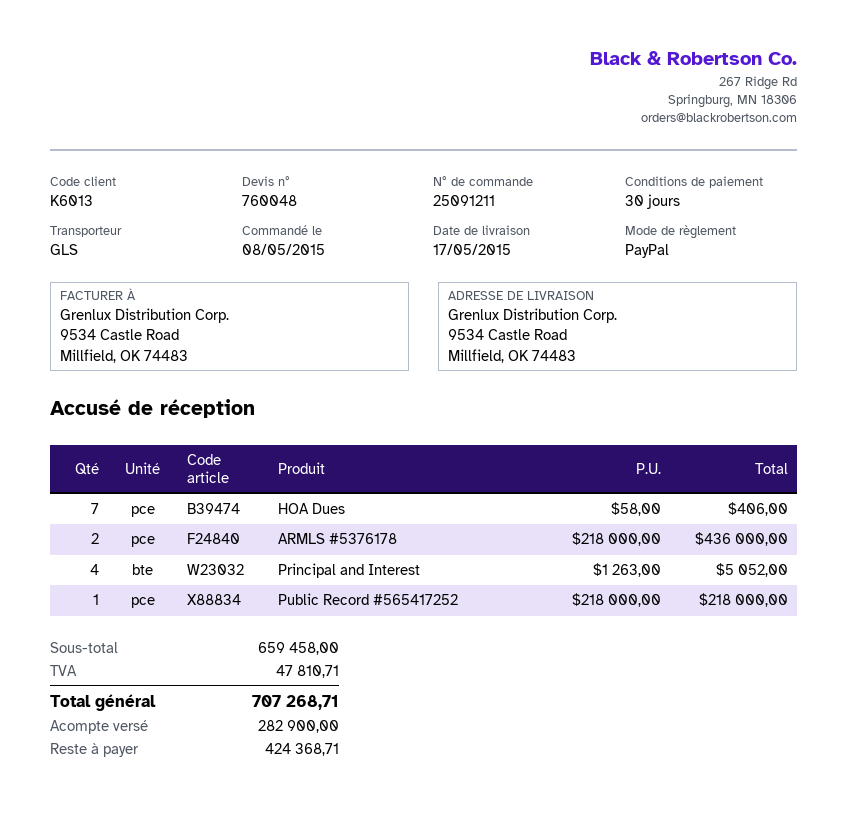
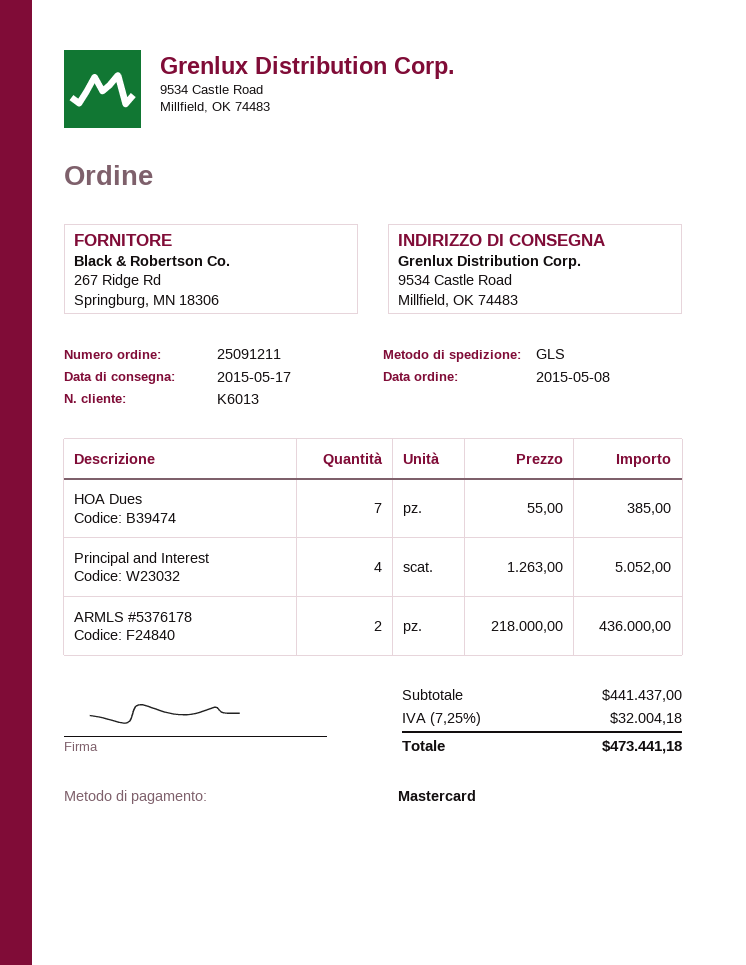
payment method: PayPal -> Mastercard
HOA Dues: 7 x 58.00 = 406.00 -> 7 x 55.00 = 385.00
Public Record #565417252: 1 x 218000.00 = 218000.00 -> none
subtotal: 659458.00 -> 441437.00
tax: 47810.71 -> 32004.18
total: 707268.71 -> 473441.18

